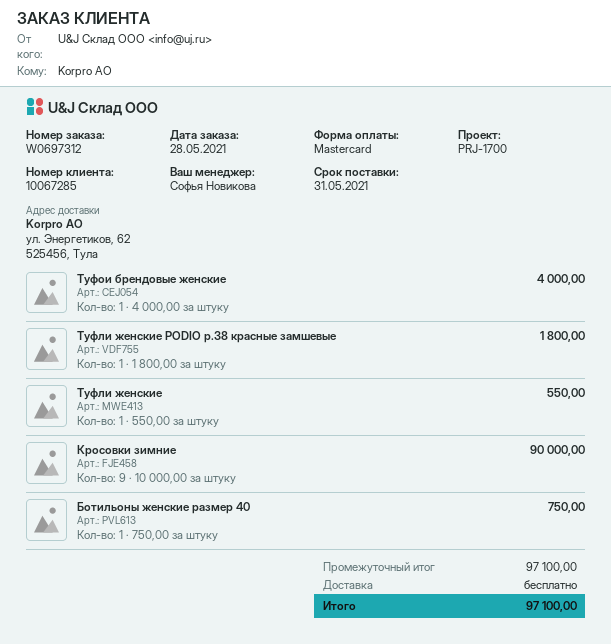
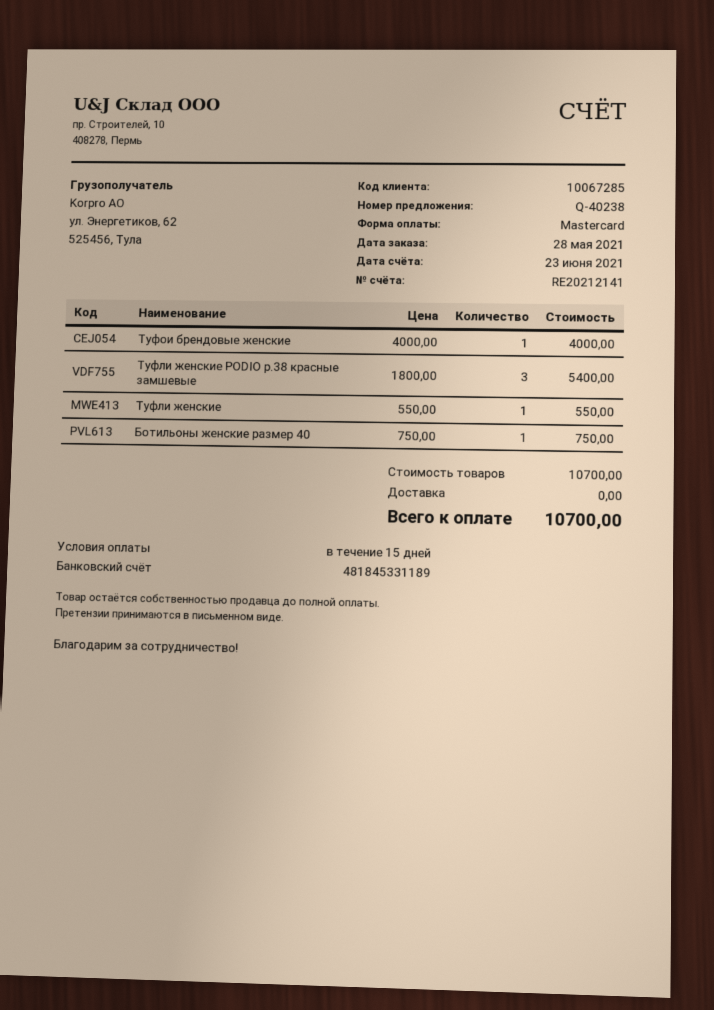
Туфли женские PODIO р.38 красные замшевые: 1 x 1800.00 = 1800.00 -> 3 x 1800.00 = 5400.00
Кросовки зимние: 9 x 10000.00 = 90000.00 -> none
subtotal: 97100.00 -> 10700.00
total: 97100.00 -> 10700.00

